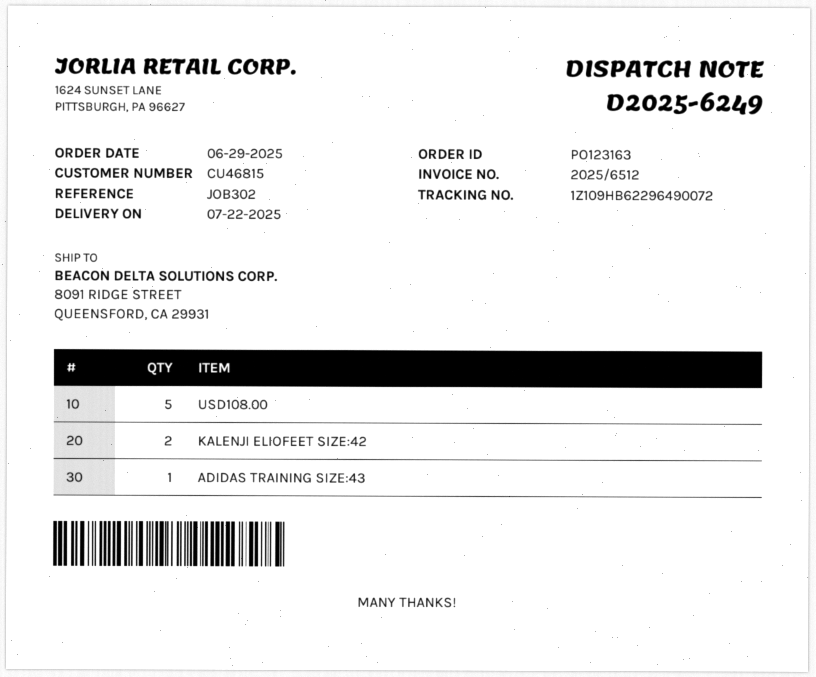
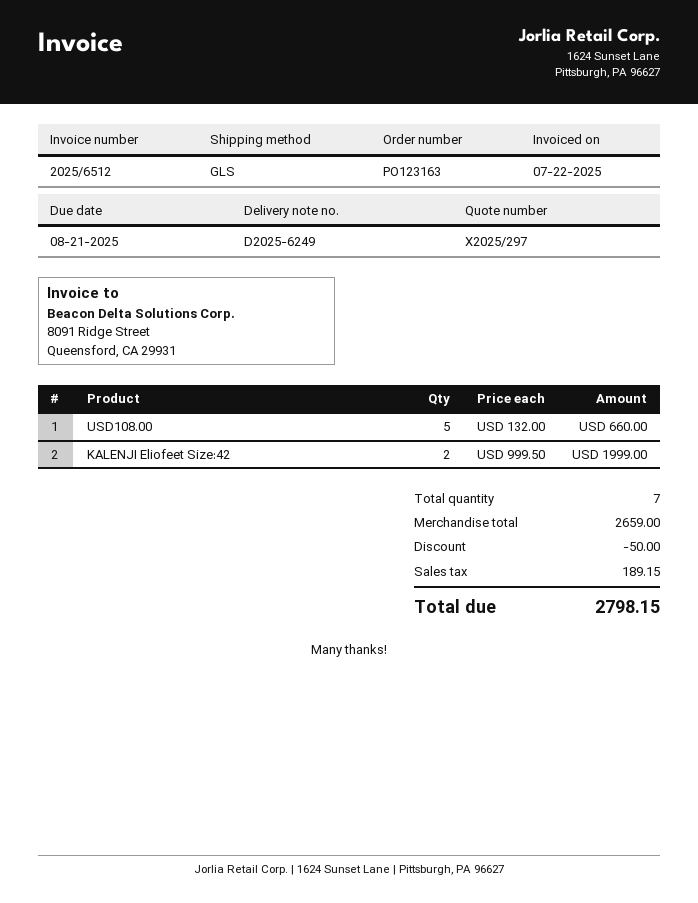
ADIDAS TRAINING SIZE:43: 1 -> none

